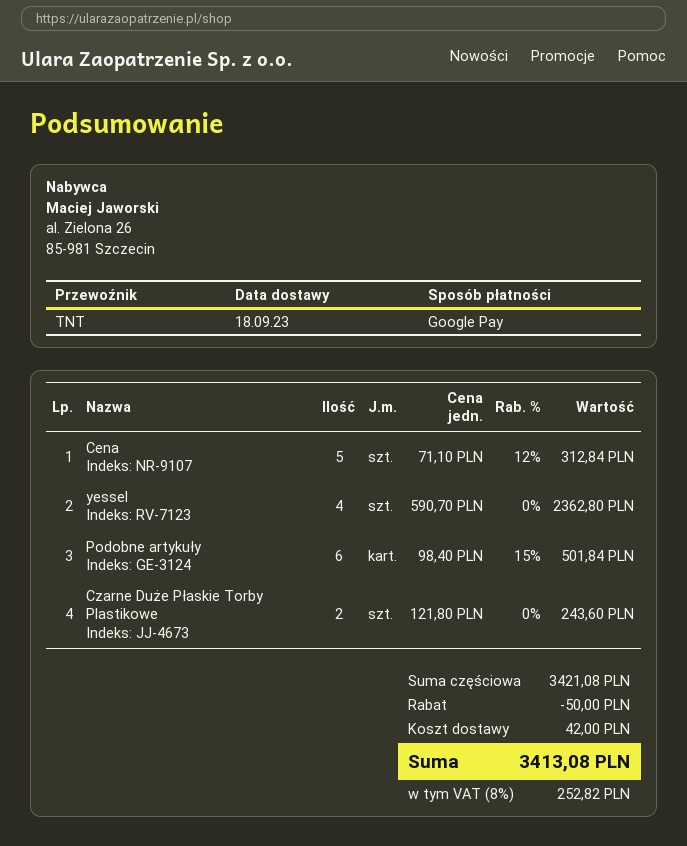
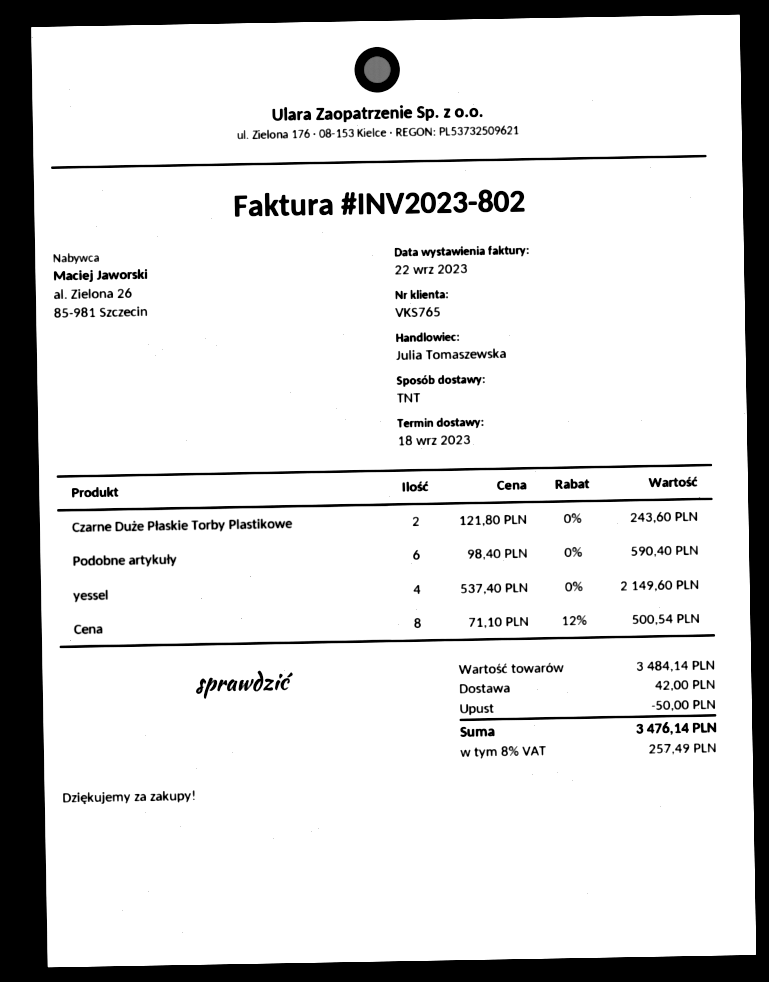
Cena: 5 x 71.10 - 12% = 312.84 -> 8 x 71.10 - 12% = 500.54
yessel: 4 x 590.70 = 2362.80 -> 4 x 537.40 = 2149.60
Podobne artykuły: 6 x 98.40 - 15% = 501.84 -> 6 x 98.40 = 590.40
subtotal: 3421.08 -> 3484.14
tax: 8% = 252.82 -> 8% = 257.49
total: 3413.08 -> 3476.14

